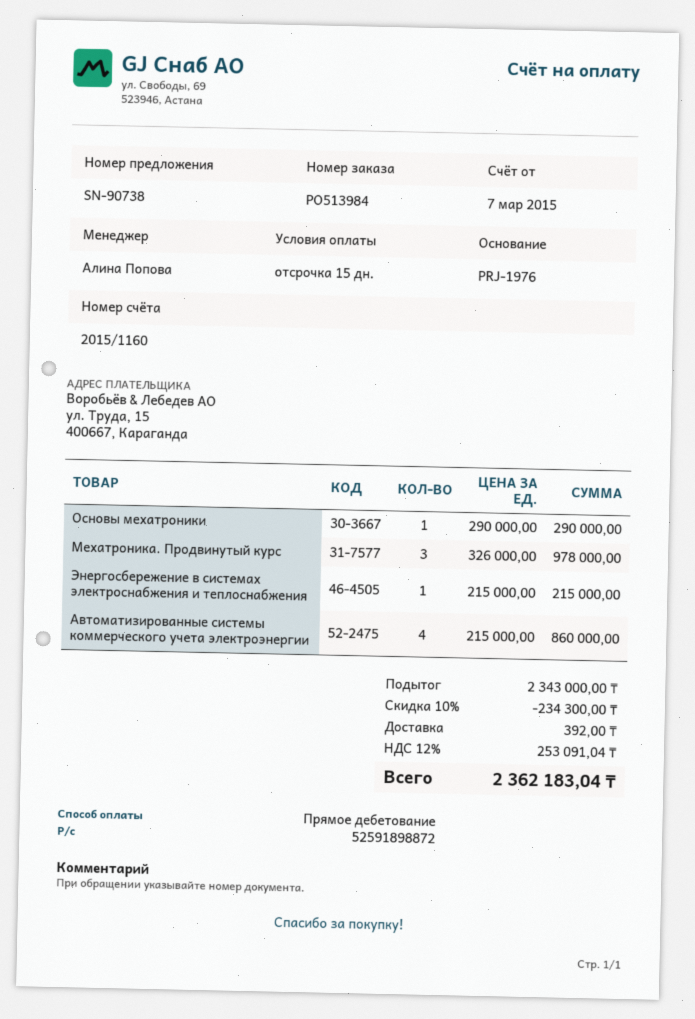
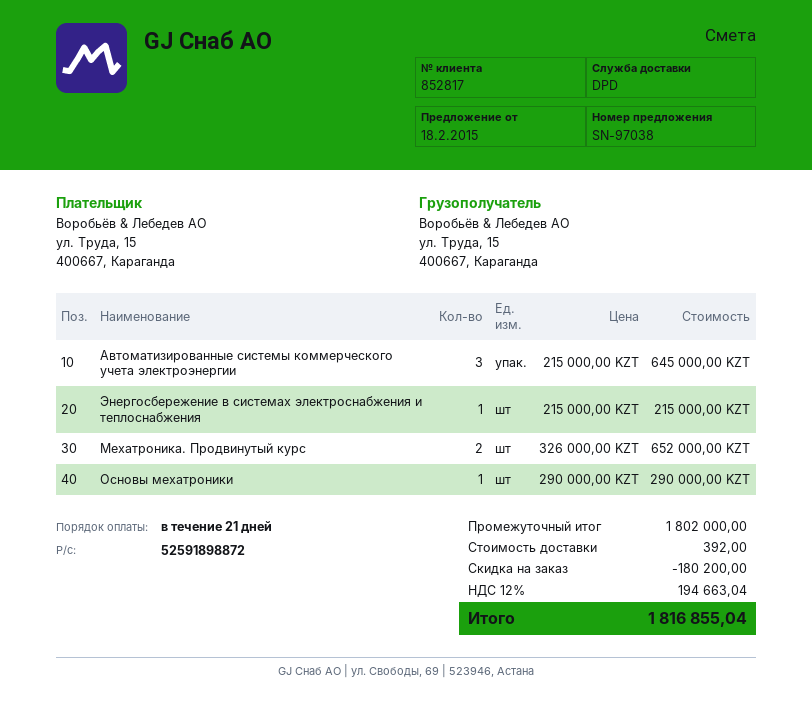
quote number: SN-90738 -> SN-97038
payment terms: 15 days -> 21 days
Мехатроника. Продвинутый курс: 3 x 326000.00 = 978000.00 -> 2 x 326000.00 = 652000.00
Автоматизированные системы коммерческого учета электроэнергии: 4 x 215000.00 = 860000.00 -> 3 x 215000.00 = 645000.00
subtotal: 2343000.00 -> 1802000.00
discount: 234300.00 -> 180200.00
tax: 12% = 253091.04 -> 12% = 194663.04
total: 2362183.04 -> 1816855.04

